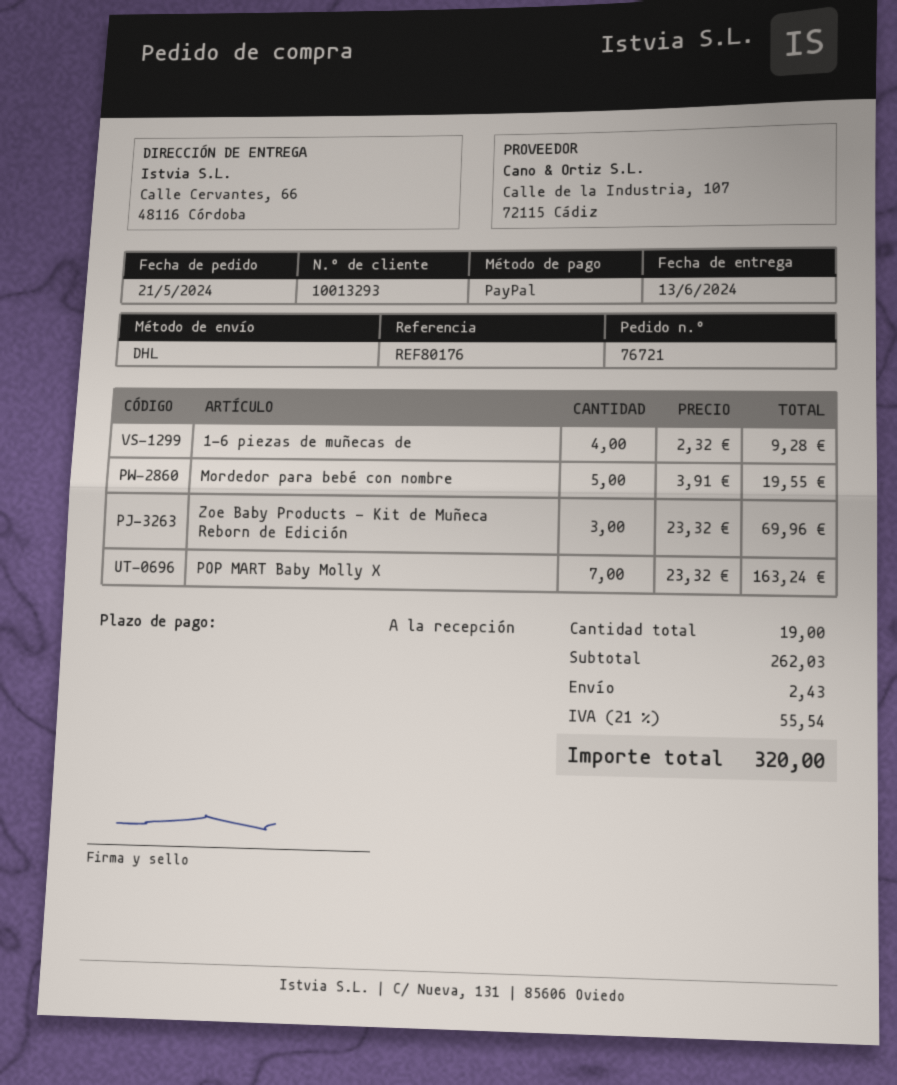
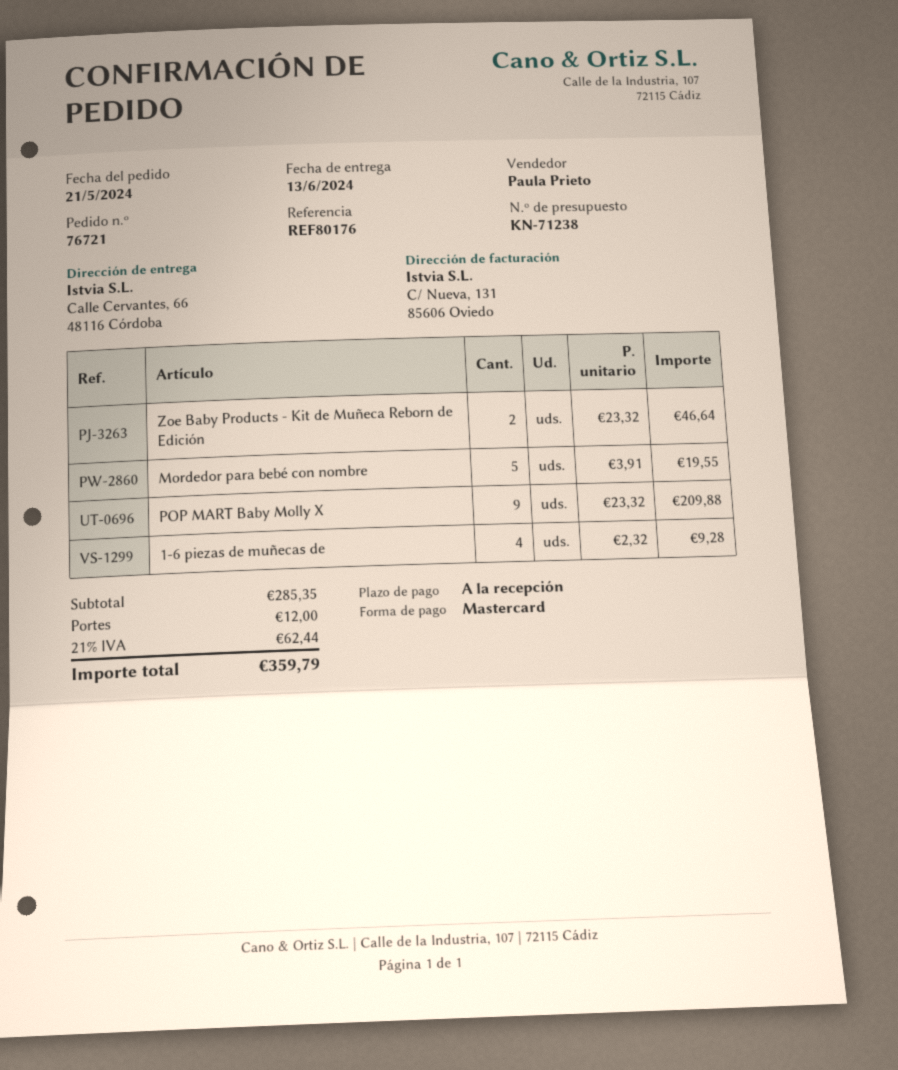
payment method: PayPal -> Mastercard
Zoe Baby Products - Kit de Muñeca Reborn de Edición: 3 x 23.32 = 69.96 -> 2 x 23.32 = 46.64
POP MART Baby Molly X: 7 x 23.32 = 163.24 -> 9 x 23.32 = 209.88
subtotal: 262.03 -> 285.35
shipping: 2.43 -> 12.00
tax: 21% = 55.54 -> 21% = 62.44
total: 320.00 -> 359.79

